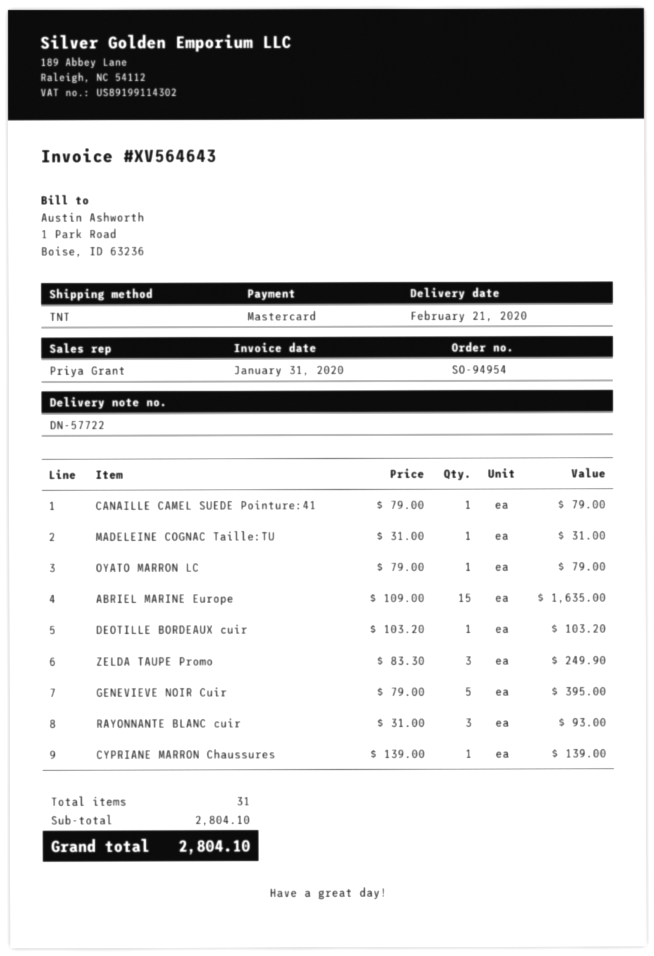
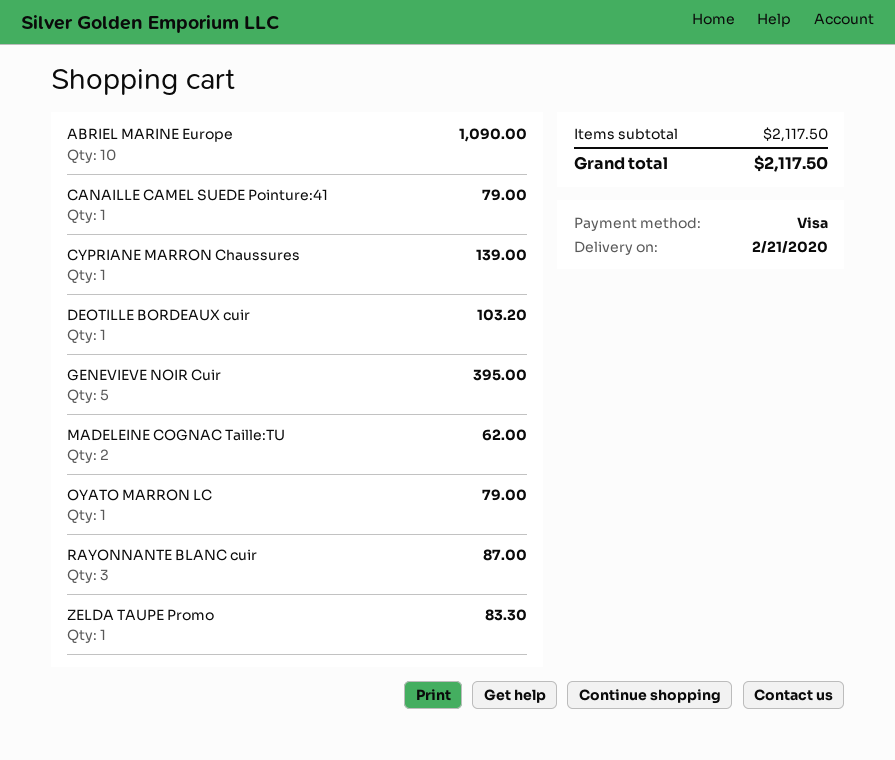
payment method: Mastercard -> Visa
MADELEINE COGNAC Taille:TU: 1 for 31.00 -> 2 for 62.00
ABRIEL MARINE Europe: 15 for 1635.00 -> 10 for 1090.00
ZELDA TAUPE Promo: 3 for 249.90 -> 1 for 83.30
RAYONNANTE BLANC cuir: 3 for 93.00 -> 3 for 87.00
subtotal: 2804.10 -> 2117.50
total: 2804.10 -> 2117.50

